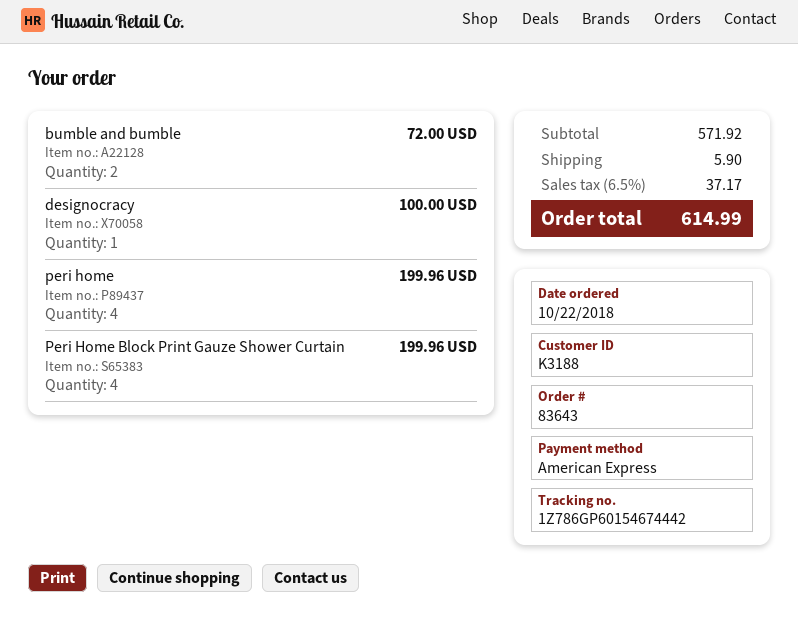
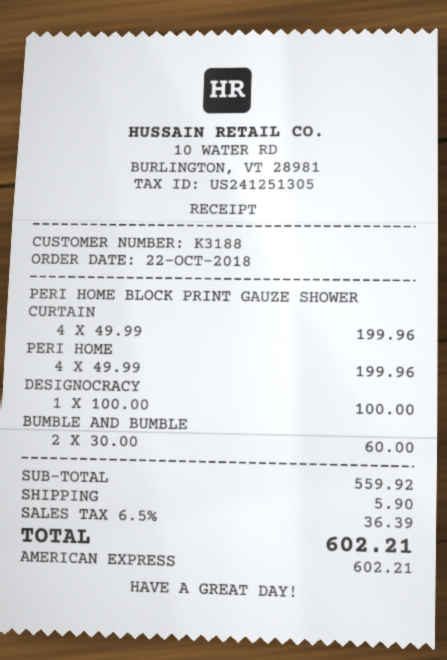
bumble and bumble: 2 for 72.00 -> 2 for 60.00
subtotal: 571.92 -> 559.92
tax: 6.5% = 37.17 -> 6.5% = 36.39
total: 614.99 -> 602.21

